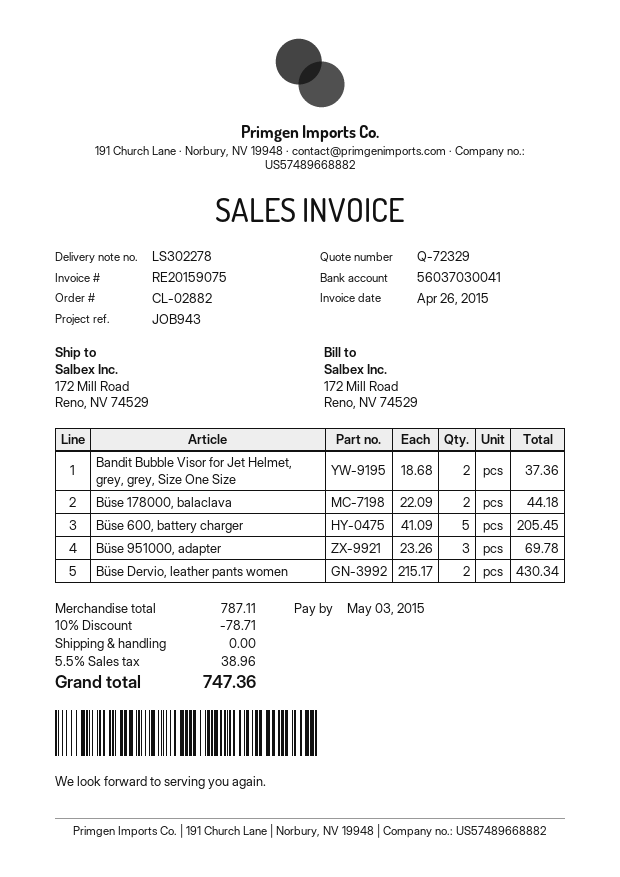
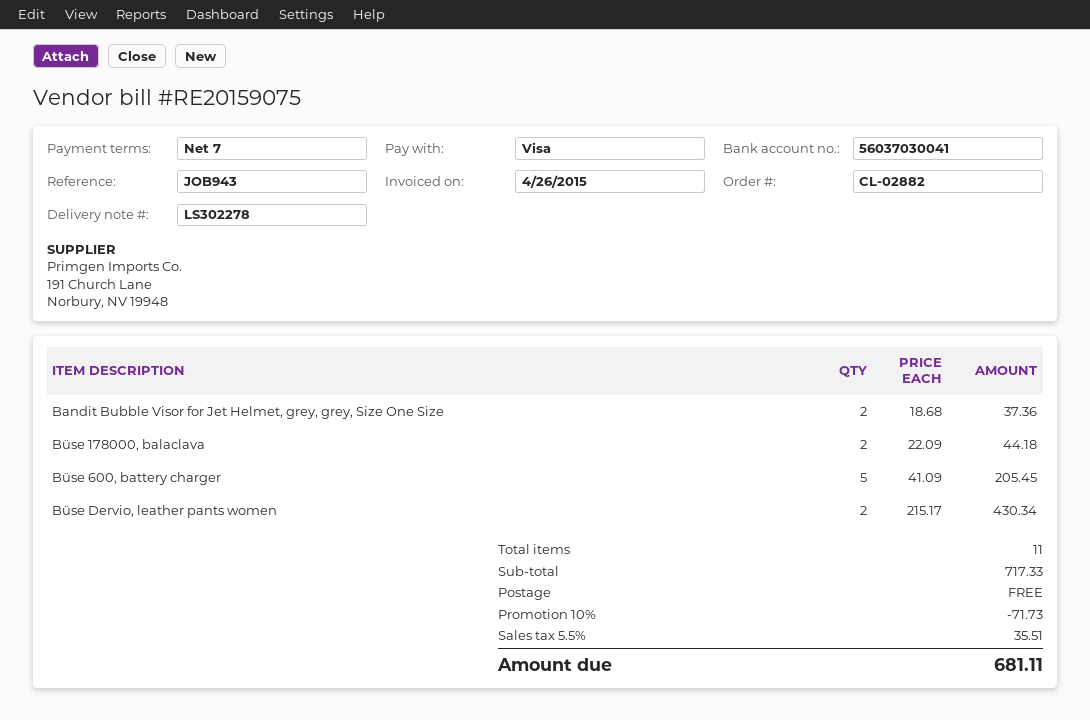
Büse 951000, adapter: 3 x 23.26 = 69.78 -> none
subtotal: 787.11 -> 717.33
discount: 10% = 78.71 -> 10% = 71.73
tax: 5.5% = 38.96 -> 5.5% = 35.51
total: 747.36 -> 681.11

